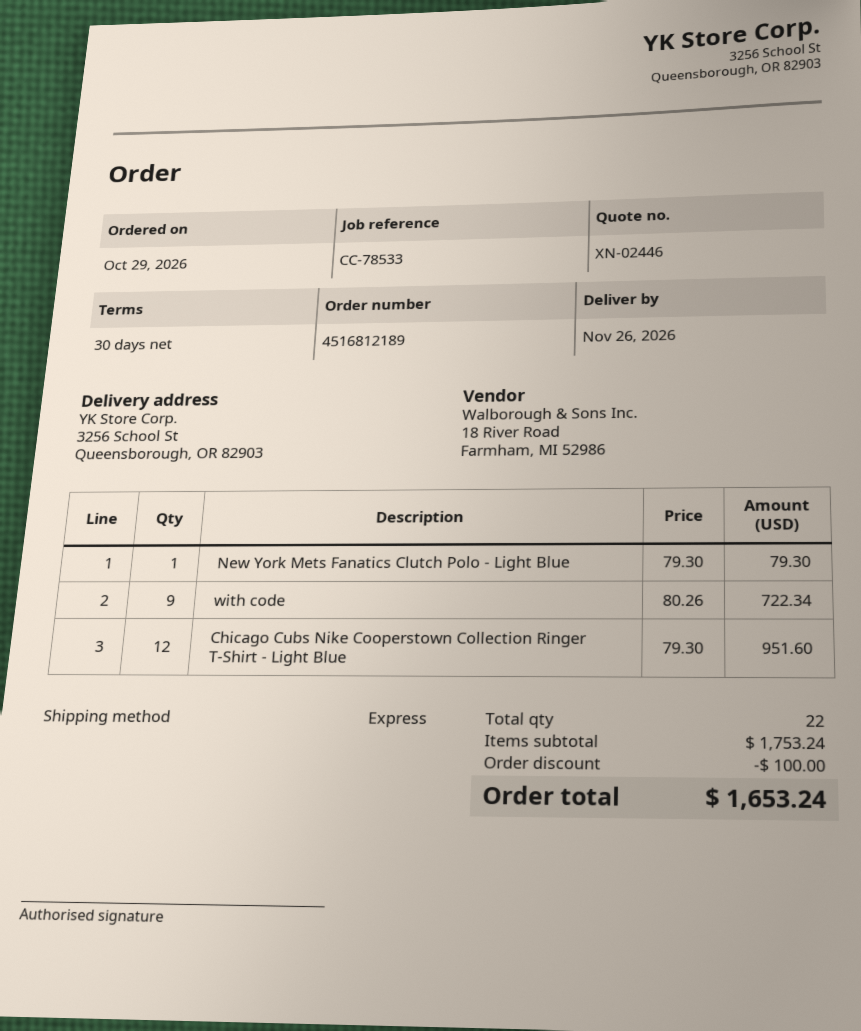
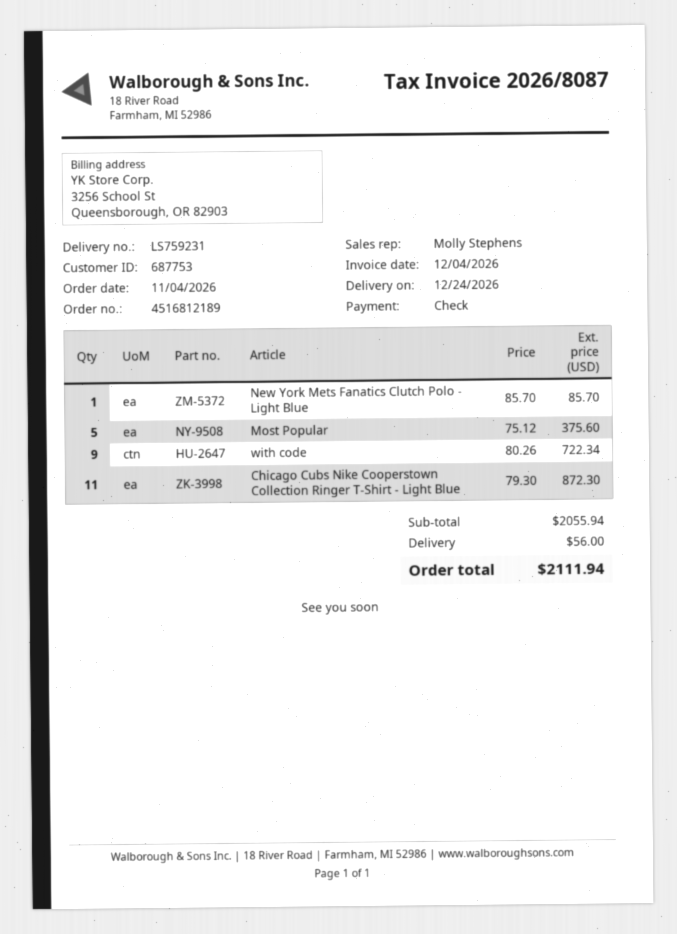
order date: 2026-10-29 -> 2026-11-04
delivery date: 2026-11-26 -> 2026-12-24
New York Mets Fanatics Clutch Polo - Light Blue: 1 x 79.30 = 79.30 -> 1 x 85.70 = 85.70
Chicago Cubs Nike Cooperstown Collection Ringer T-Shirt - Light Blue: 12 x 79.30 = 951.60 -> 11 x 79.30 = 872.30
Most Popular: none -> 5 x 75.12 = 375.60
subtotal: 1753.24 -> 2055.94
discount: 100.00 -> none
shipping: none -> 56.00
total: 1653.24 -> 2111.94

